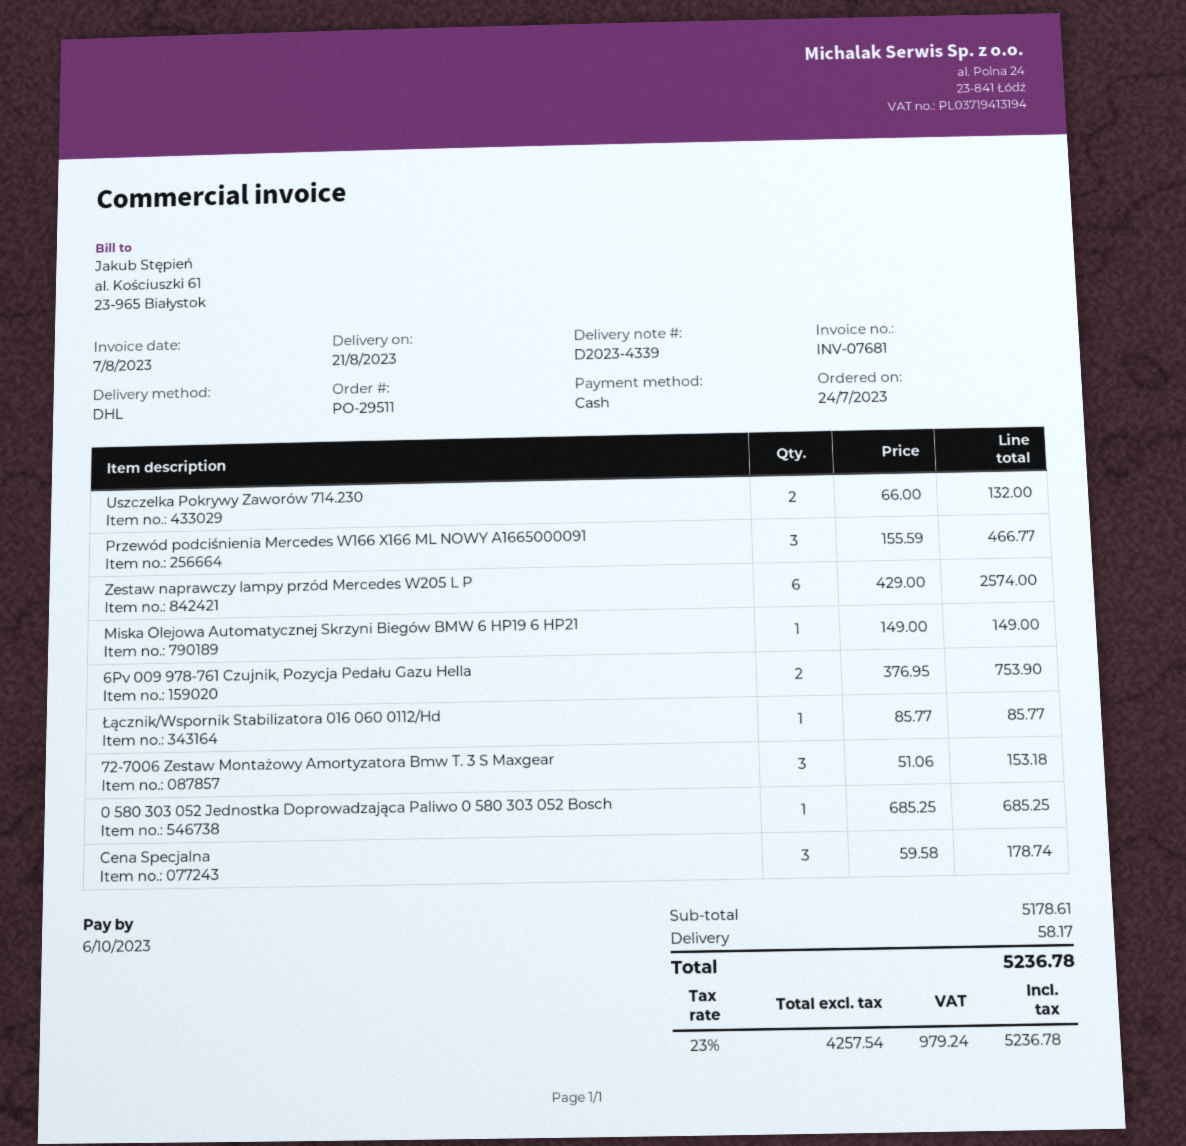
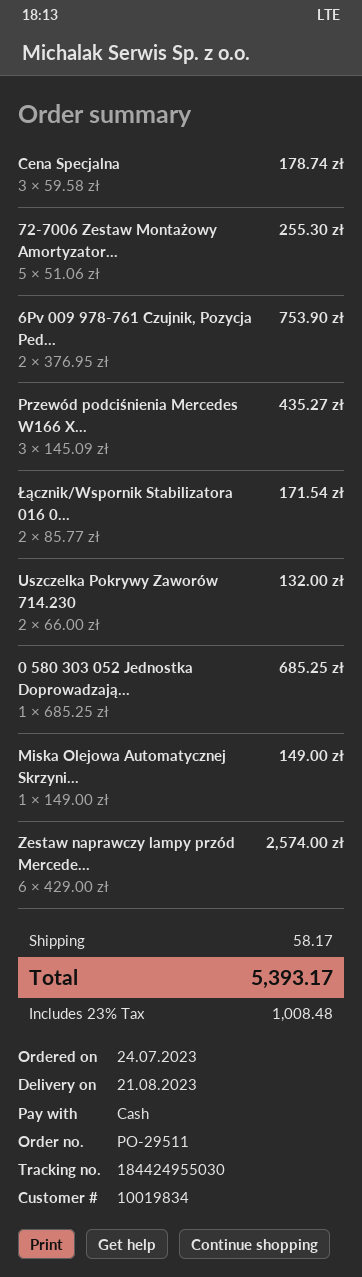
Przewód podciśnienia Mercedes W166 X166 ML NOWY A1665000091: 3 x 155.59 = 466.77 -> 3 x 145.09 = 435.27
Łącznik/Wspornik Stabilizatora 016 060 0112/Hd: 1 x 85.77 = 85.77 -> 2 x 85.77 = 171.54
72-7006 Zestaw Montażowy Amortyzatora Bmw T. 3 S Maxgear: 3 x 51.06 = 153.18 -> 5 x 51.06 = 255.30
tax: 23% = 979.24 -> 23% = 1008.48
total: 5236.78 -> 5393.17

